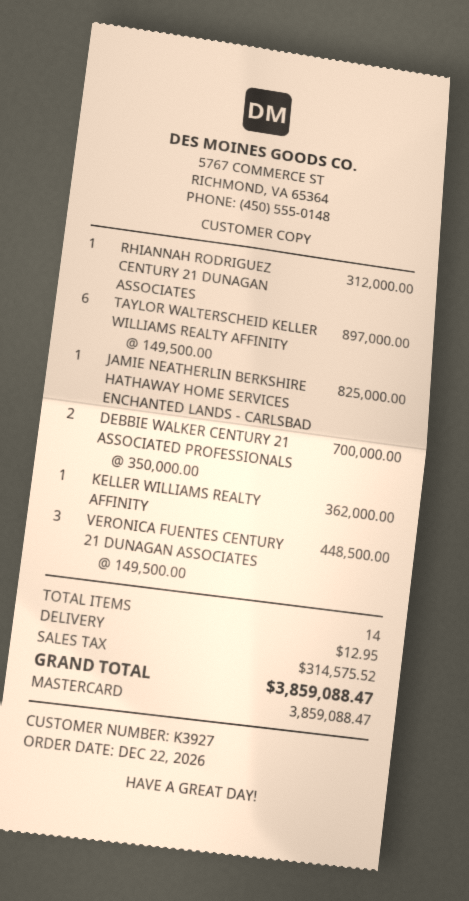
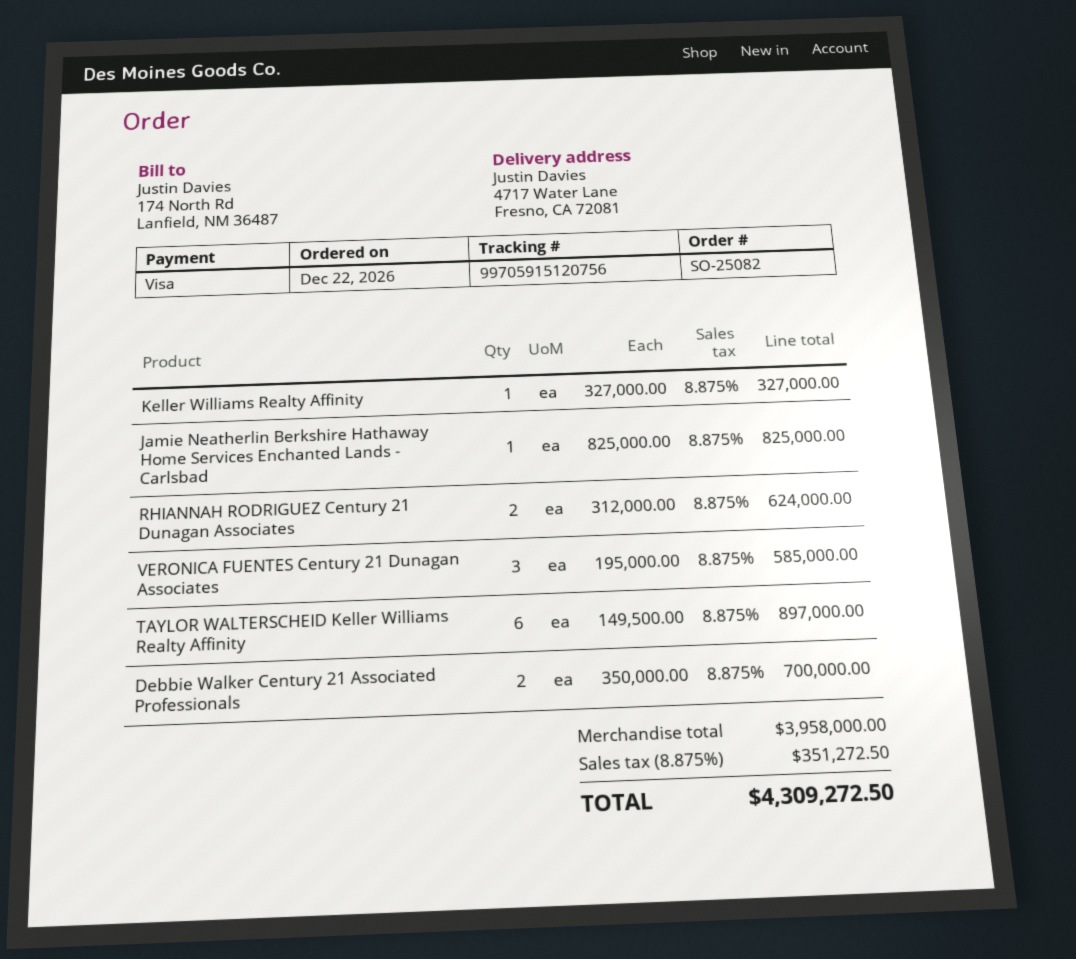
payment method: Mastercard -> Visa
RHIANNAH RODRIGUEZ CENTURY 21 DUNAGAN ASSOCIATES: 1 x 312000.00 = 312000.00 -> 2 x 312000.00 = 624000.00
KELLER WILLIAMS REALTY AFFINITY: 1 x 362000.00 = 362000.00 -> 1 x 327000.00 = 327000.00
VERONICA FUENTES CENTURY 21 DUNAGAN ASSOCIATES: 3 x 149500.00 = 448500.00 -> 3 x 195000.00 = 585000.00
shipping: 12.95 -> none
tax: 314575.52 -> 351272.50
total: 3859088.47 -> 4309272.50

